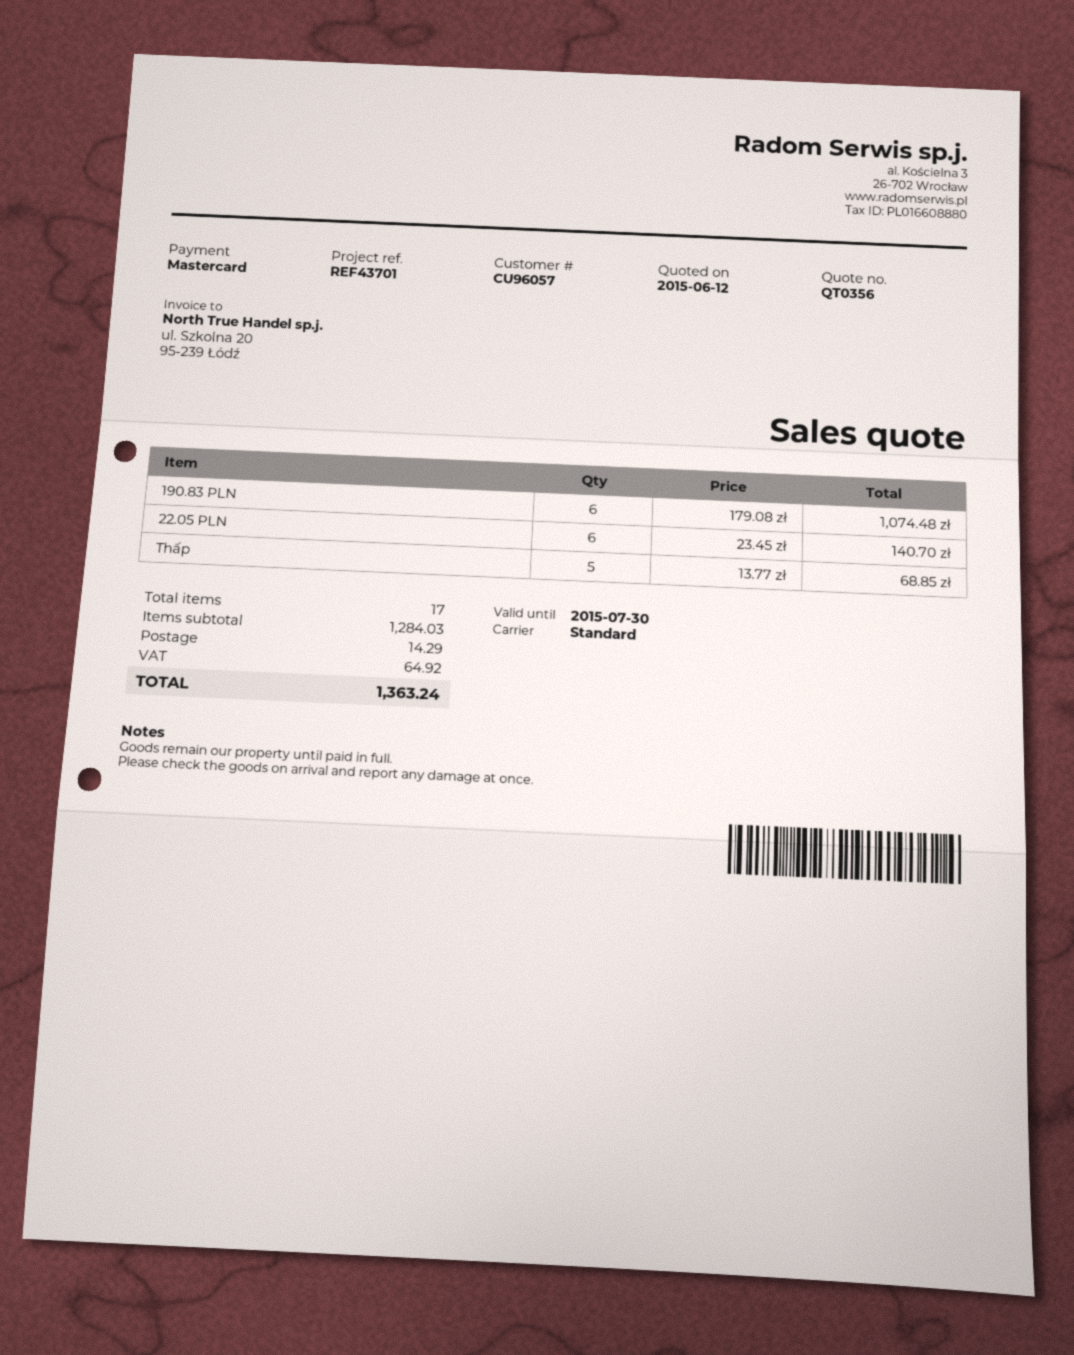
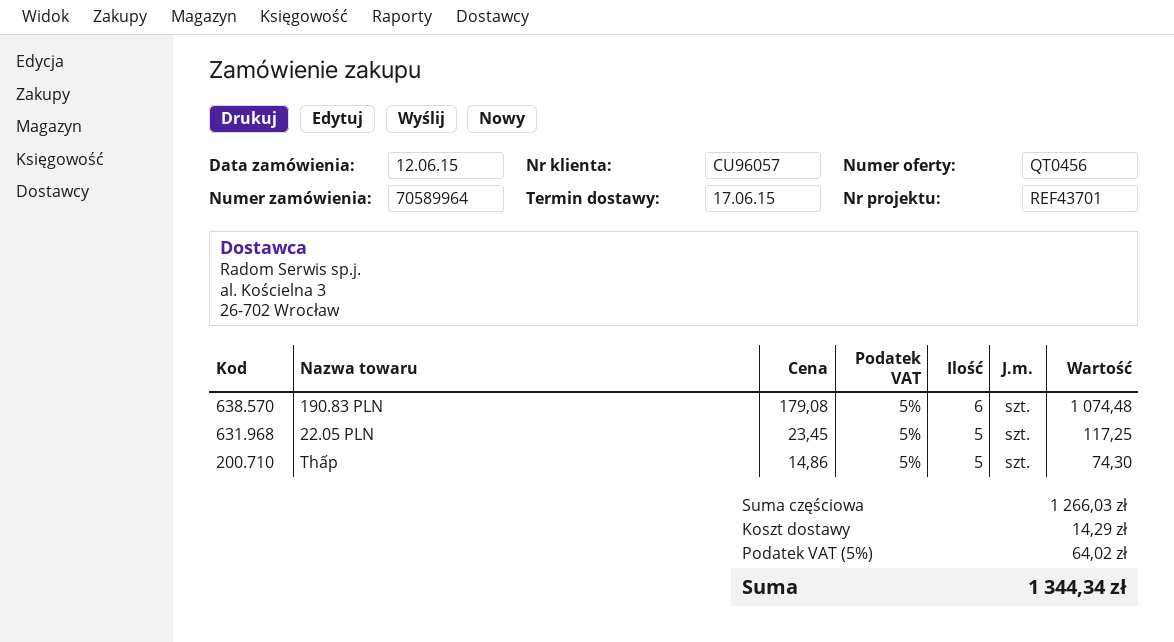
quote number: QT0356 -> QT0456
22.05 PLN: 6 x 23.45 = 140.70 -> 5 x 23.45 = 117.25
Thấp: 5 x 13.77 = 68.85 -> 5 x 14.86 = 74.30
subtotal: 1284.03 -> 1266.03
tax: 64.92 -> 64.02
total: 1363.24 -> 1344.34

